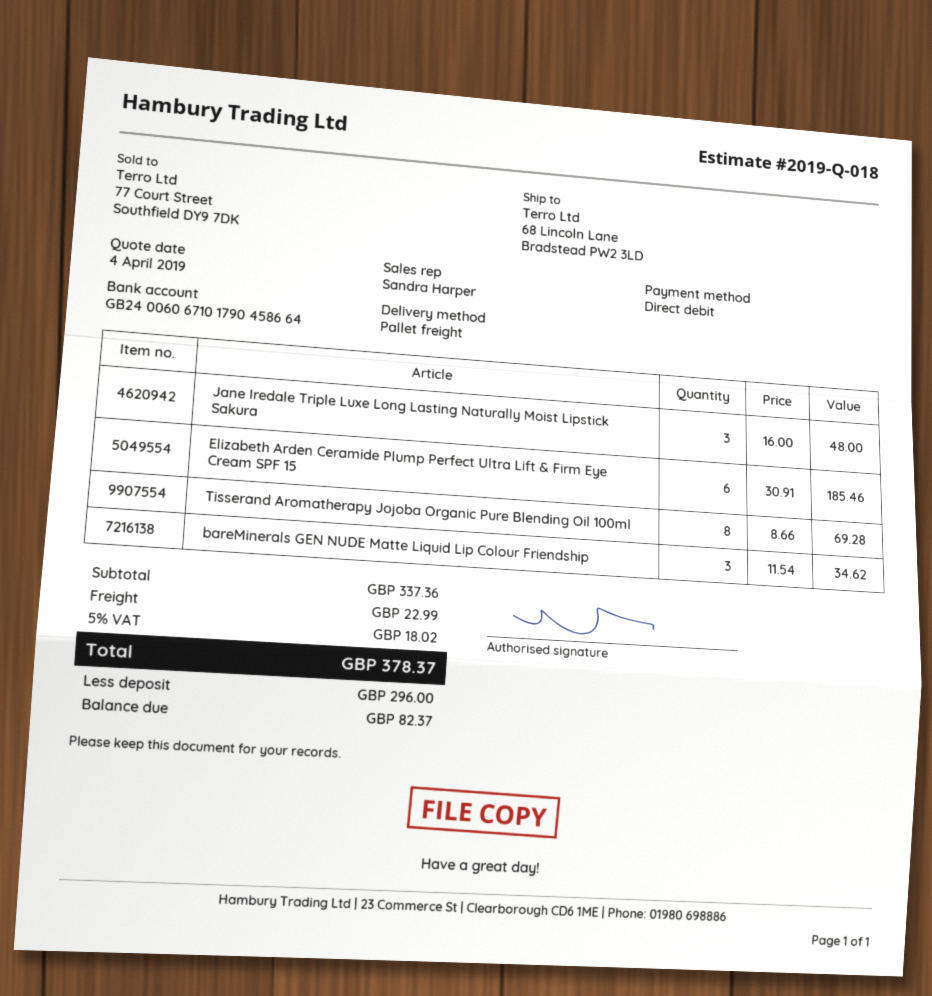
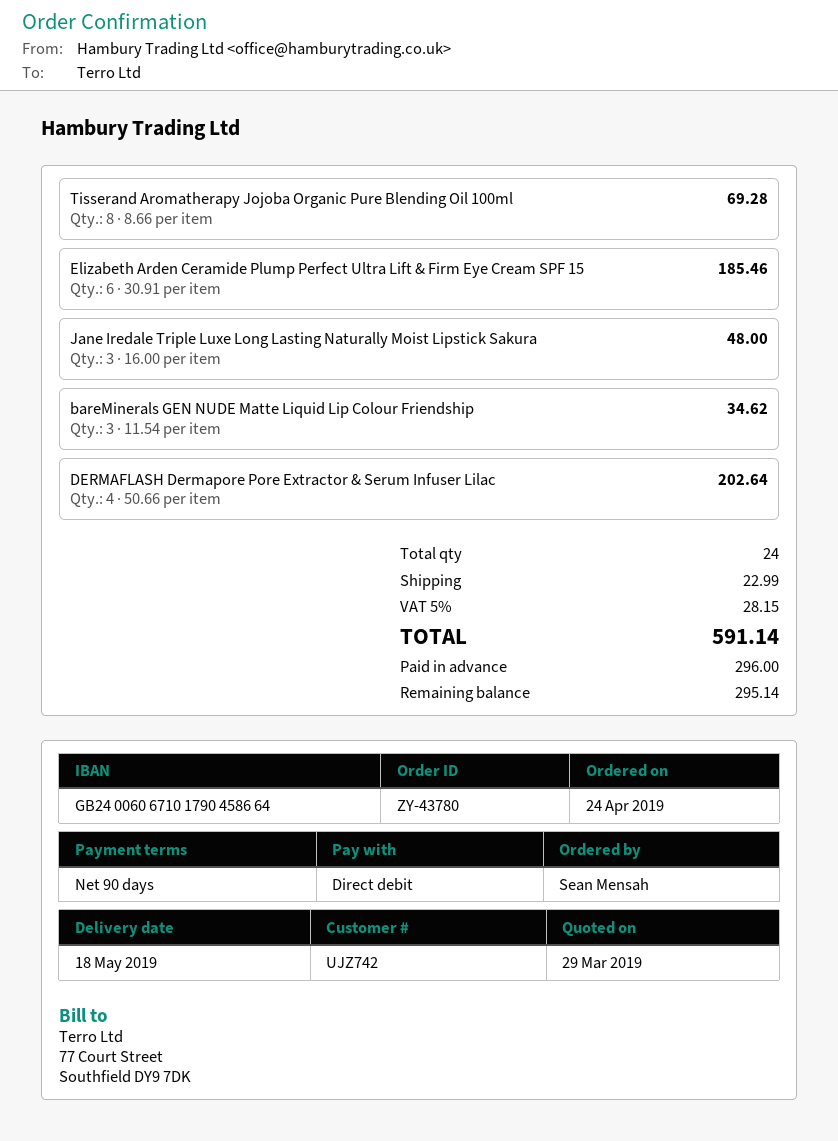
quote date: 2019-04-04 -> 2019-03-29
DERMAFLASH Dermapore Pore Extractor & Serum Infuser Lilac: none -> 4 x 50.66 = 202.64
tax: 5% = 18.02 -> 5% = 28.15
total: 378.37 -> 591.14
balance: 82.37 -> 295.14

